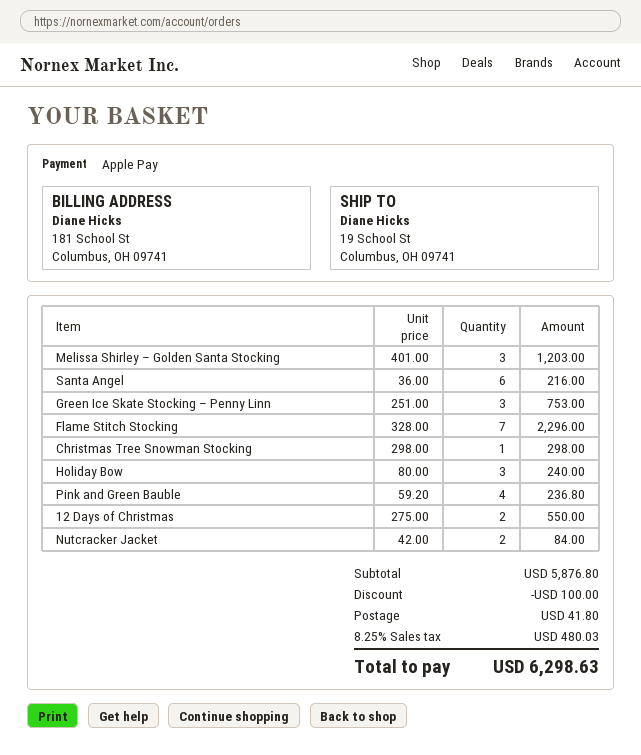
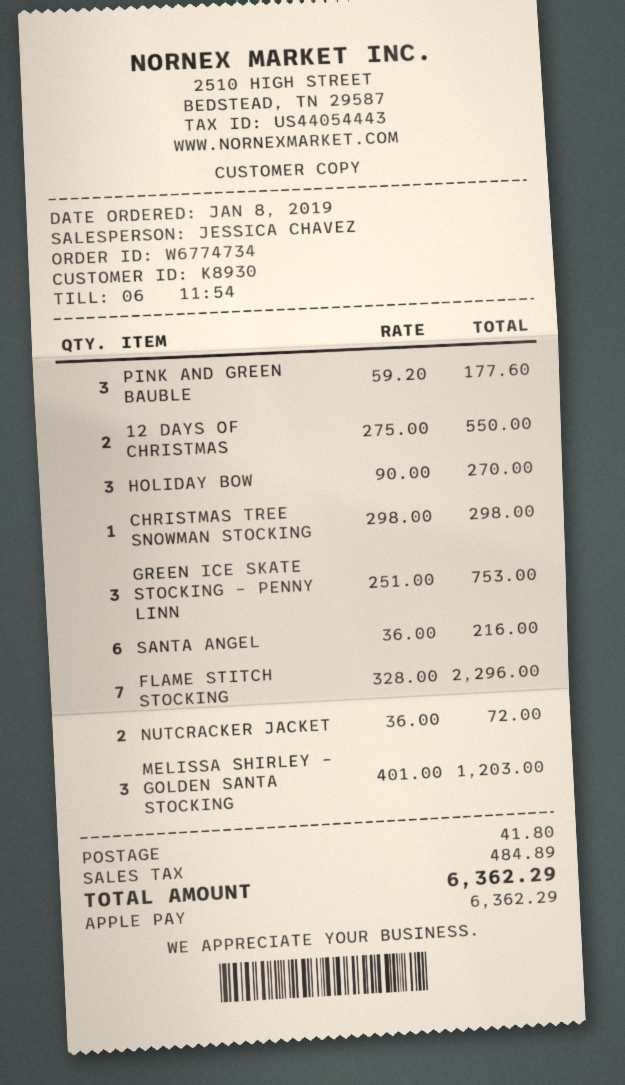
Holiday Bow: 3 x 80.00 = 240.00 -> 3 x 90.00 = 270.00
Pink and Green Bauble: 4 x 59.20 = 236.80 -> 3 x 59.20 = 177.60
Nutcracker Jacket: 2 x 42.00 = 84.00 -> 2 x 36.00 = 72.00
discount: 100.00 -> none
tax: 480.03 -> 484.89
total: 6298.63 -> 6362.29

